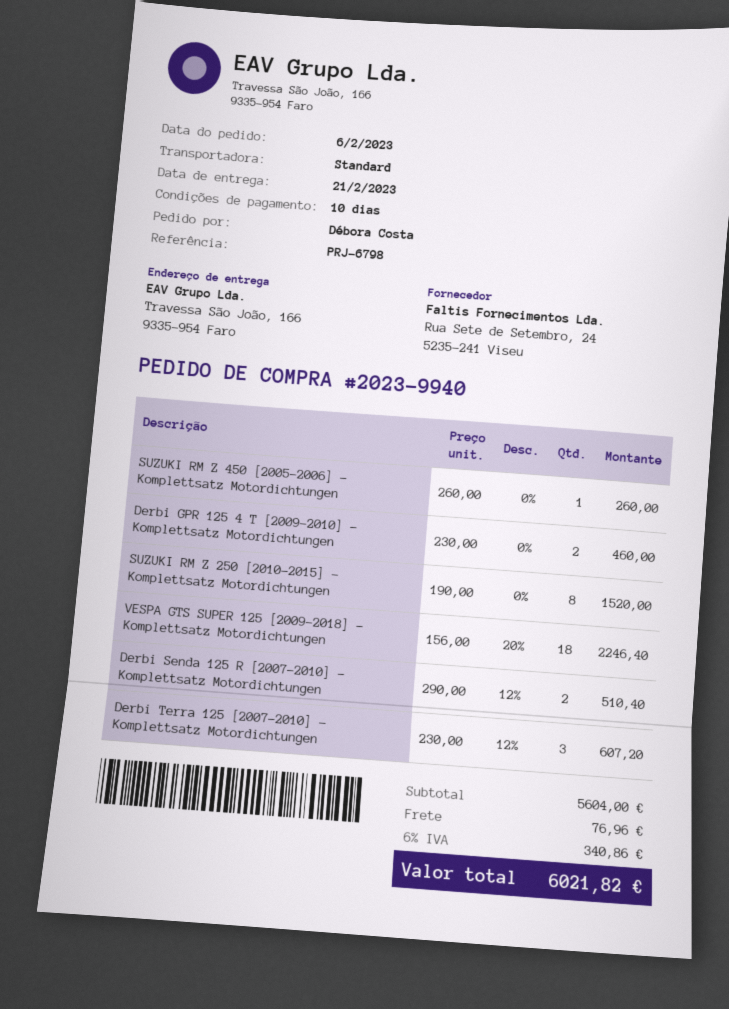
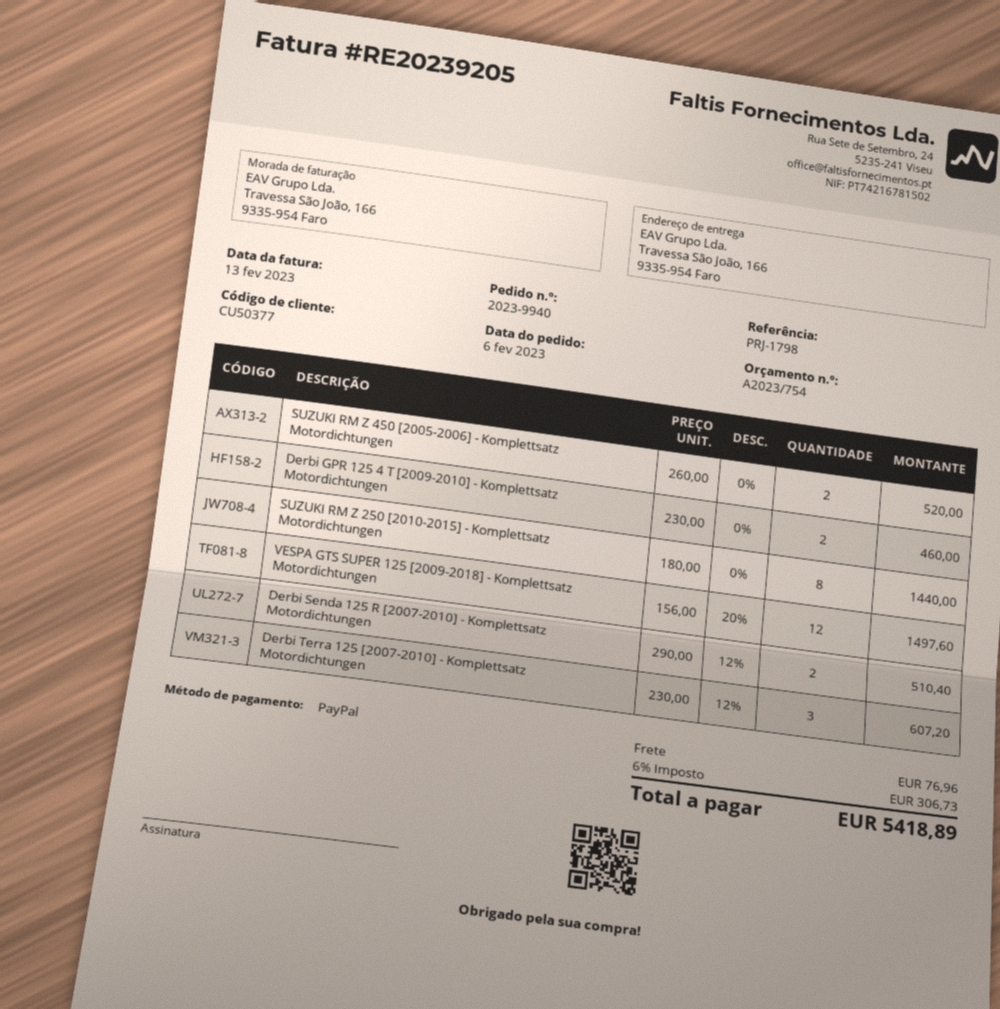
reference: PRJ-6798 -> PRJ-1798
SUZUKI RM Z 450 [2005-2006] - Komplettsatz Motordichtungen: 1 x 260.00 = 260.00 -> 2 x 260.00 = 520.00
SUZUKI RM Z 250 [2010-2015] - Komplettsatz Motordichtungen: 8 x 190.00 = 1520.00 -> 8 x 180.00 = 1440.00
VESPA GTS SUPER 125 [2009-2018] - Komplettsatz Motordichtungen: 18 x 156.00 - 20% = 2246.40 -> 12 x 156.00 - 20% = 1497.60
tax: 6% = 340.86 -> 6% = 306.73
total: 6021.82 -> 5418.89

